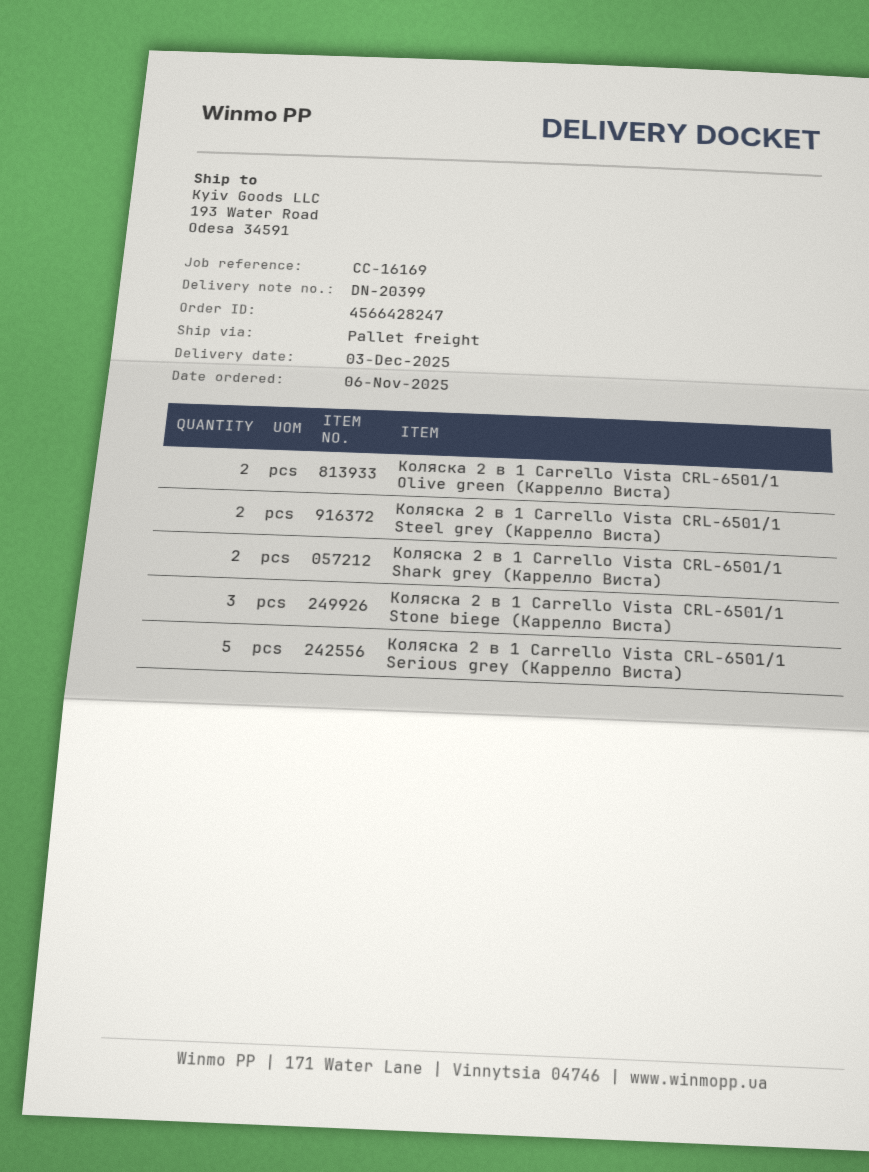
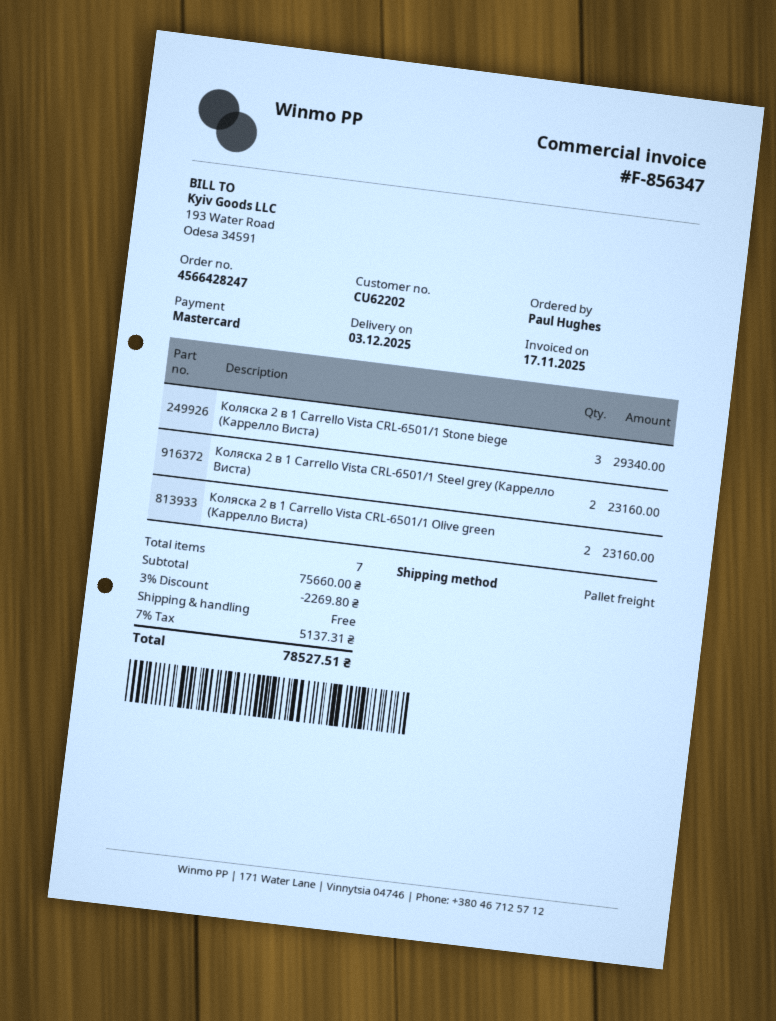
Коляска 2 в 1 Carrello Vista CRL-6501/1 Shark grey (Каррелло Виста): 2 -> none
Коляска 2 в 1 Carrello Vista CRL-6501/1 Serious grey (Каррелло Виста): 5 -> none

